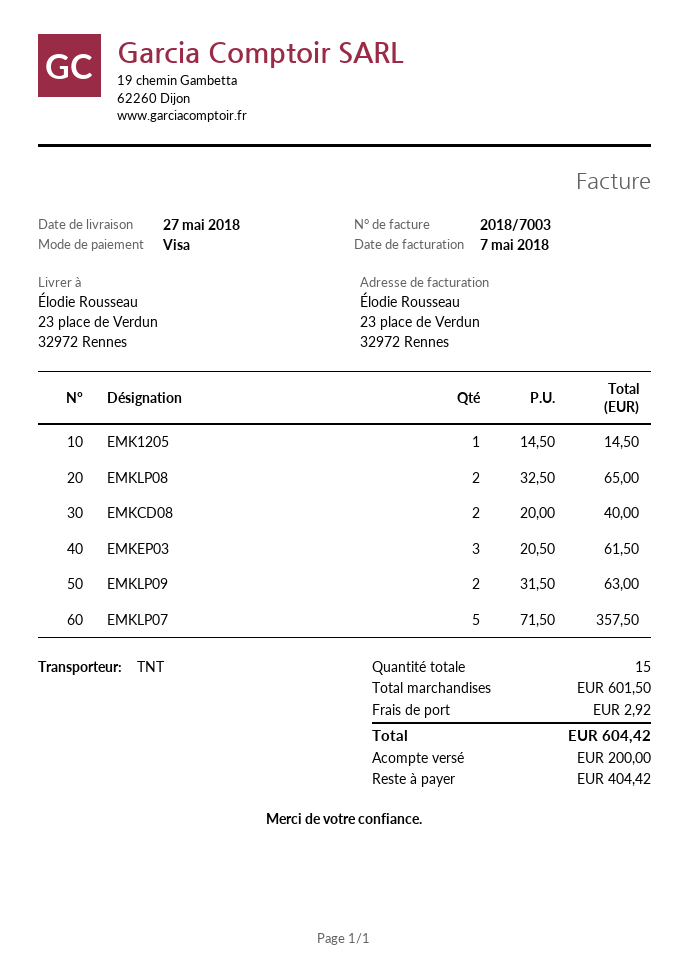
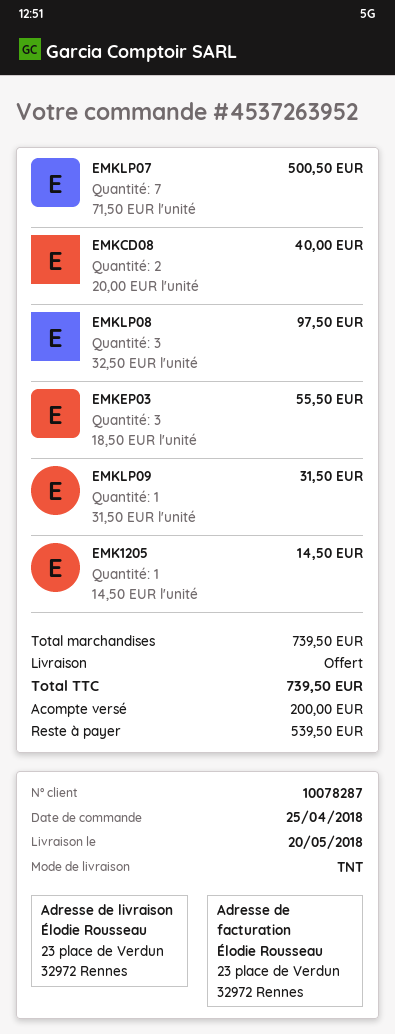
delivery date: 2018-05-27 -> 2018-05-20
EMKLP08: 2 x 32.50 = 65.00 -> 3 x 32.50 = 97.50
EMKEP03: 3 x 20.50 = 61.50 -> 3 x 18.50 = 55.50
EMKLP09: 2 x 31.50 = 63.00 -> 1 x 31.50 = 31.50
EMKLP07: 5 x 71.50 = 357.50 -> 7 x 71.50 = 500.50
subtotal: 601.50 -> 739.50
shipping: 2.92 -> 0.00
total: 604.42 -> 739.50
balance: 404.42 -> 539.50

